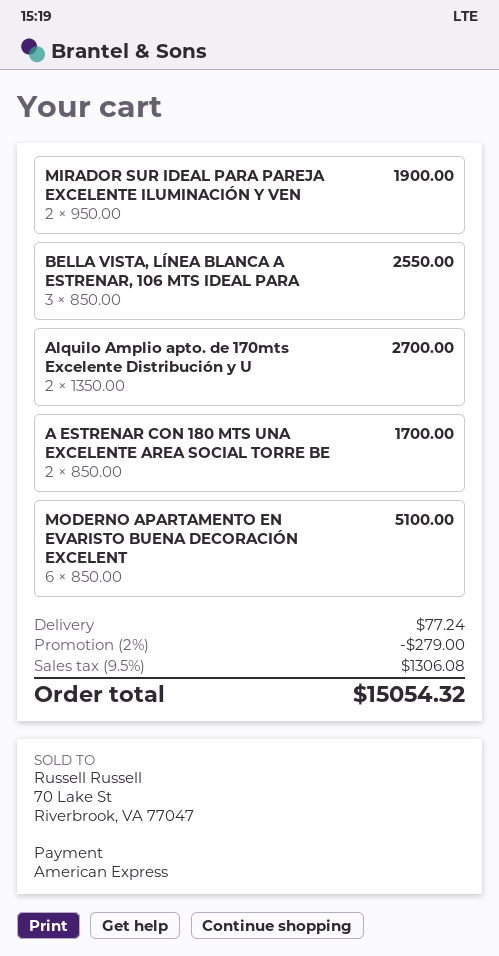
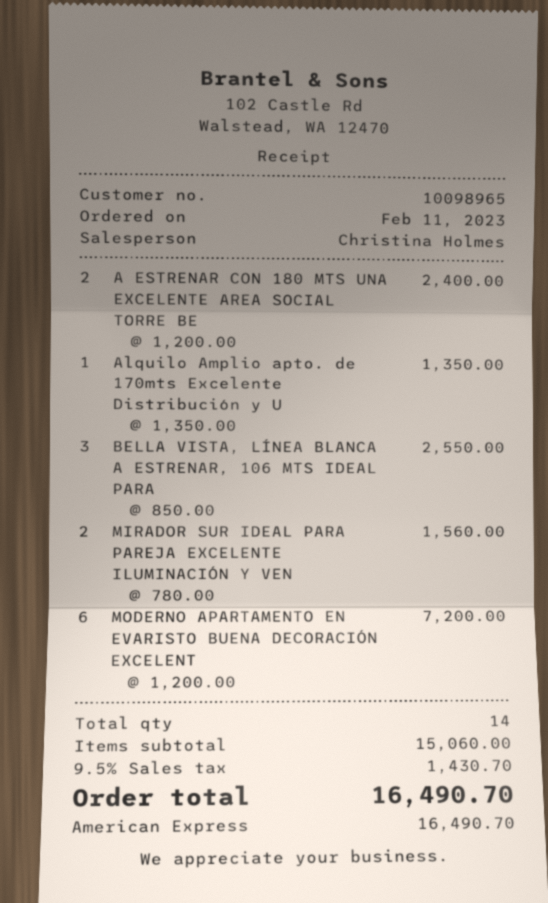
MIRADOR SUR IDEAL PARA PAREJA EXCELENTE ILUMINACIÓN Y VEN: 2 x 950.00 = 1900.00 -> 2 x 780.00 = 1560.00
Alquilo Amplio apto. de 170mts Excelente Distribución y U: 2 x 1350.00 = 2700.00 -> 1 x 1350.00 = 1350.00
A ESTRENAR CON 180 MTS UNA EXCELENTE AREA SOCIAL TORRE BE: 2 x 850.00 = 1700.00 -> 2 x 1200.00 = 2400.00
MODERNO APARTAMENTO EN EVARISTO BUENA DECORACIÓN EXCELENT: 6 x 850.00 = 5100.00 -> 6 x 1200.00 = 7200.00
discount: 2% = 279.00 -> none
shipping: 77.24 -> none
tax: 9.5% = 1306.08 -> 9.5% = 1430.70
total: 15054.32 -> 16490.70

